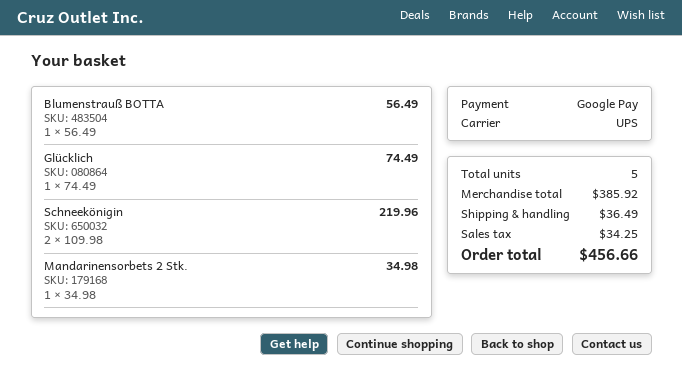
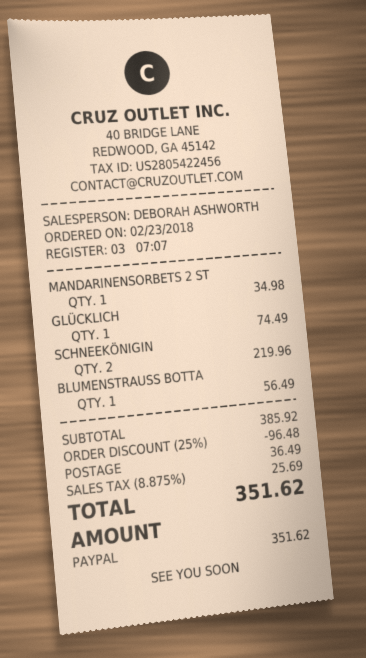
payment method: Google Pay -> PayPal
discount: none -> 25% = 96.48
tax: 34.25 -> 25.69
total: 456.66 -> 351.62

